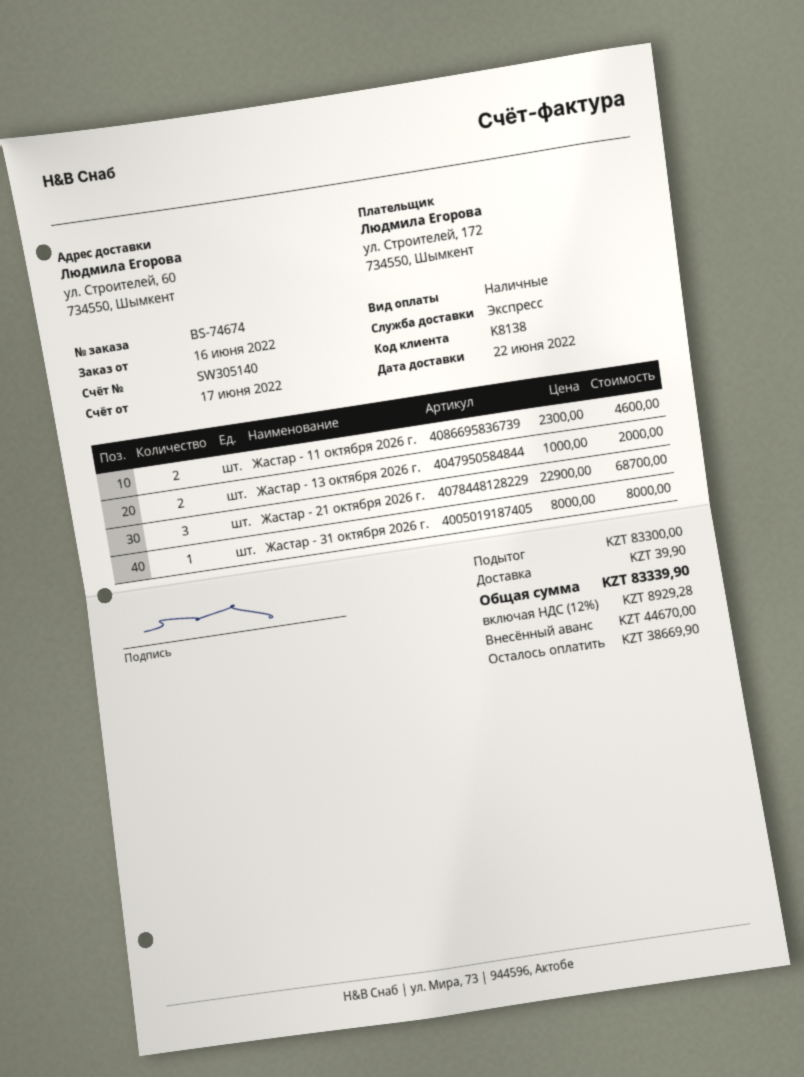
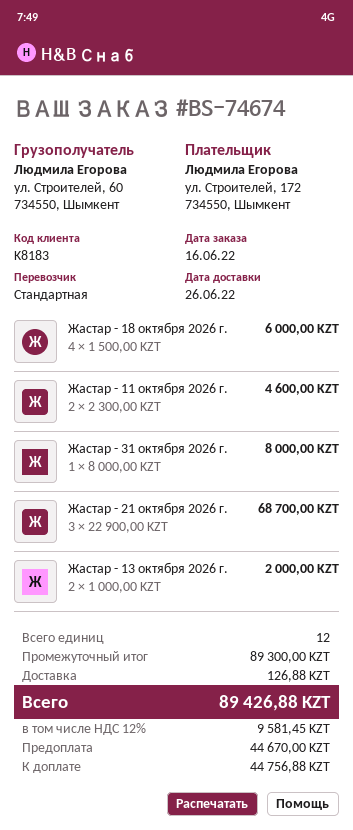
delivery date: 2022-06-22 -> 2022-06-26
customer number: K8138 -> K8183
shipping method: express -> standard
Жастар - 18 октября 2026 г.: none -> 4 x 1500.00 = 6000.00
subtotal: 83300.00 -> 89300.00
shipping: 39.90 -> 126.88
tax: 12% = 8929.28 -> 12% = 9581.45
total: 83339.90 -> 89426.88
balance: 38669.90 -> 44756.88

